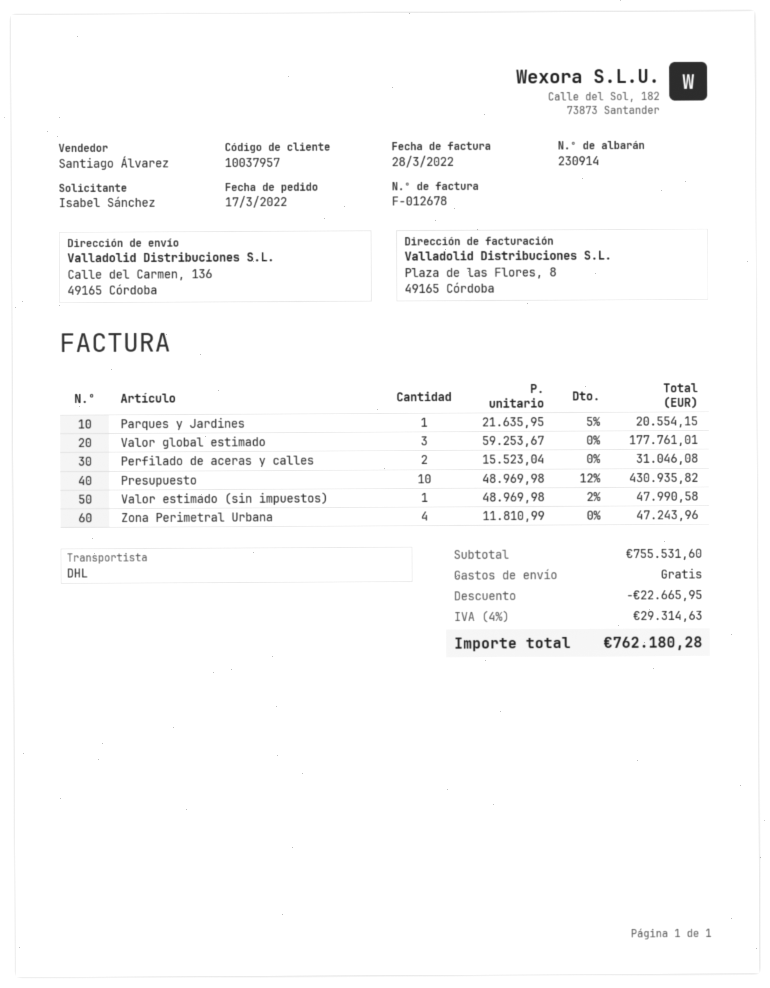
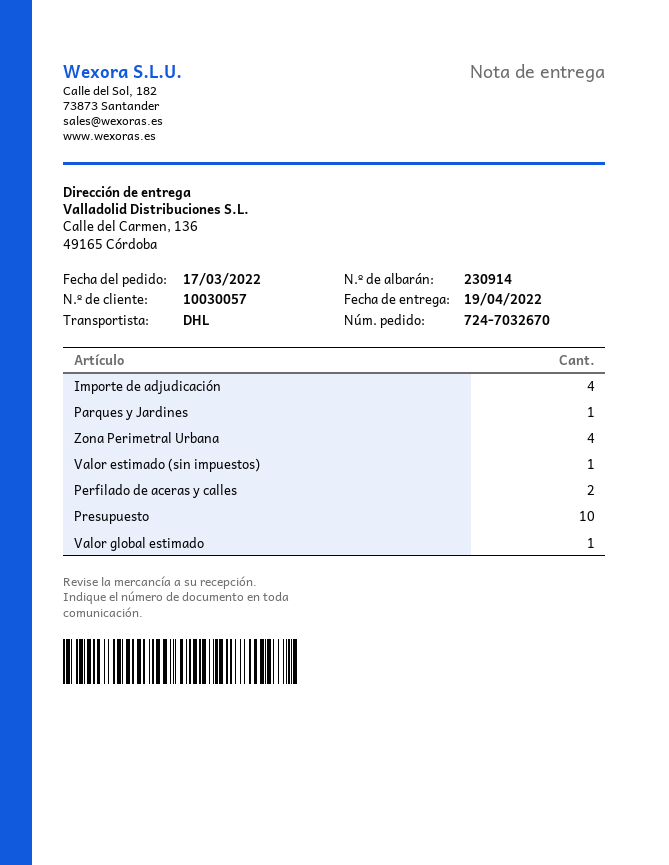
customer number: 10037957 -> 10030057
Valor global estimado: 3 -> 1
Importe de adjudicación: none -> 4

